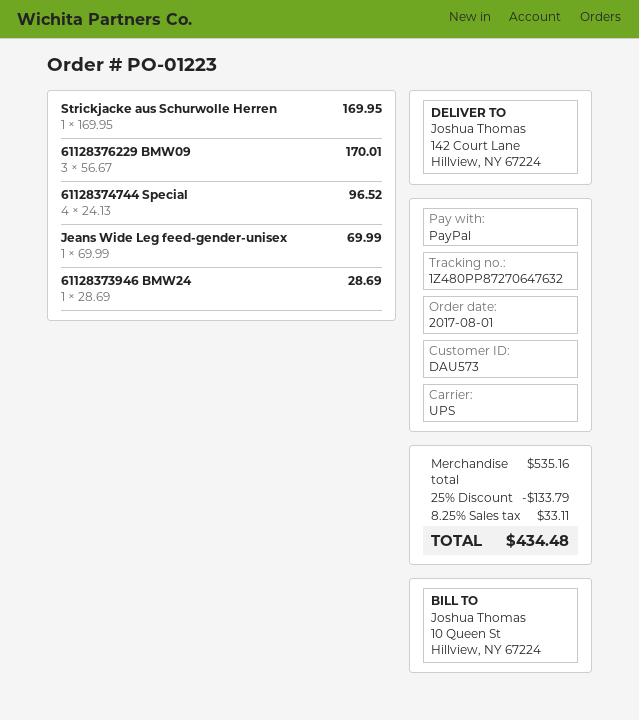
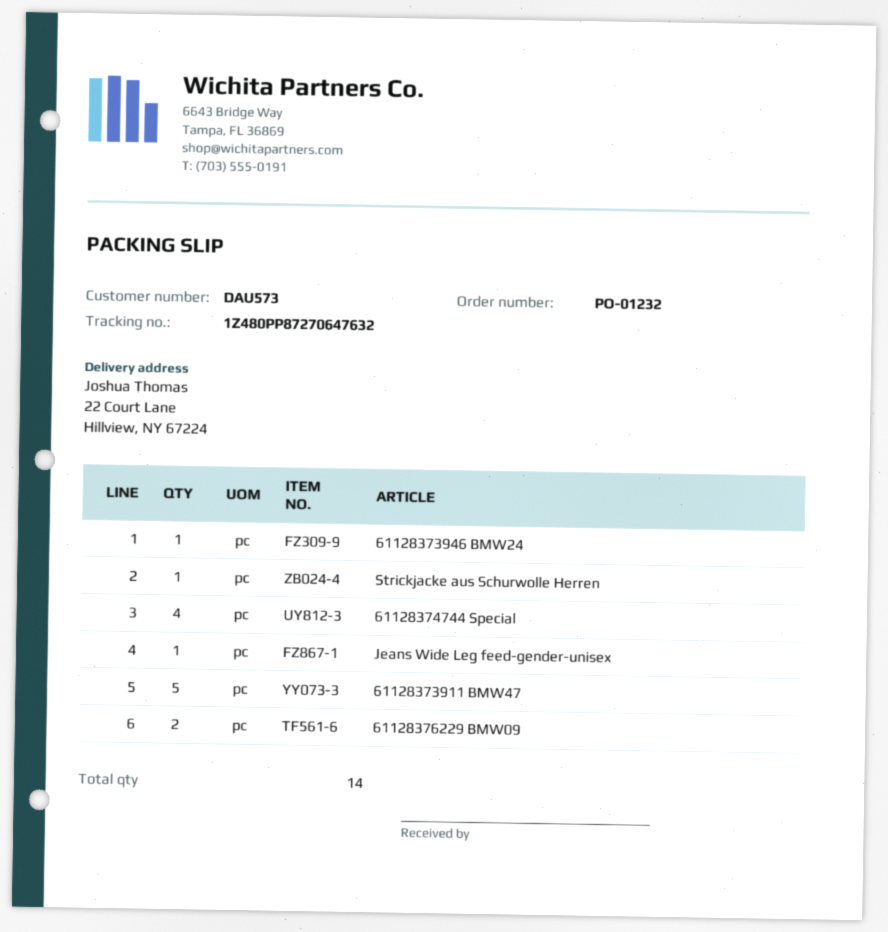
order number: PO-01223 -> PO-01232
ship to: 142 Court Lane, Hillview, NY 67224 -> 22 Court Lane, Hillview, NY 67224
61128376229 BMW09: 3 -> 2
61128373911 BMW47: none -> 5

